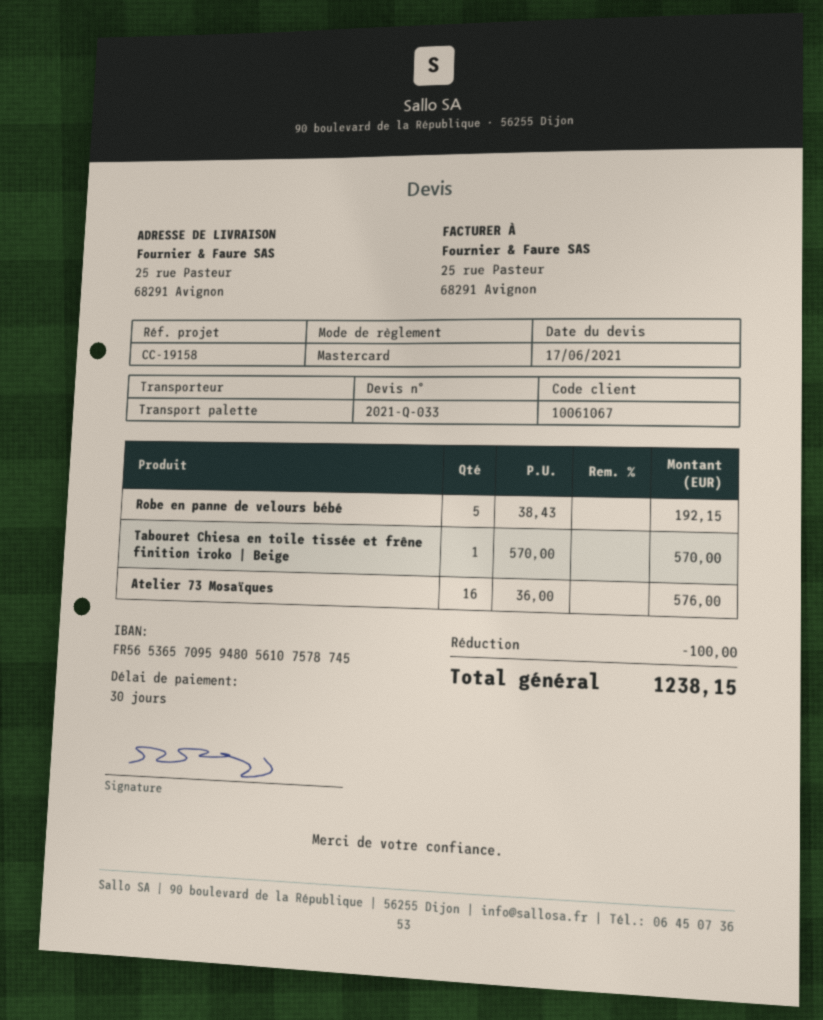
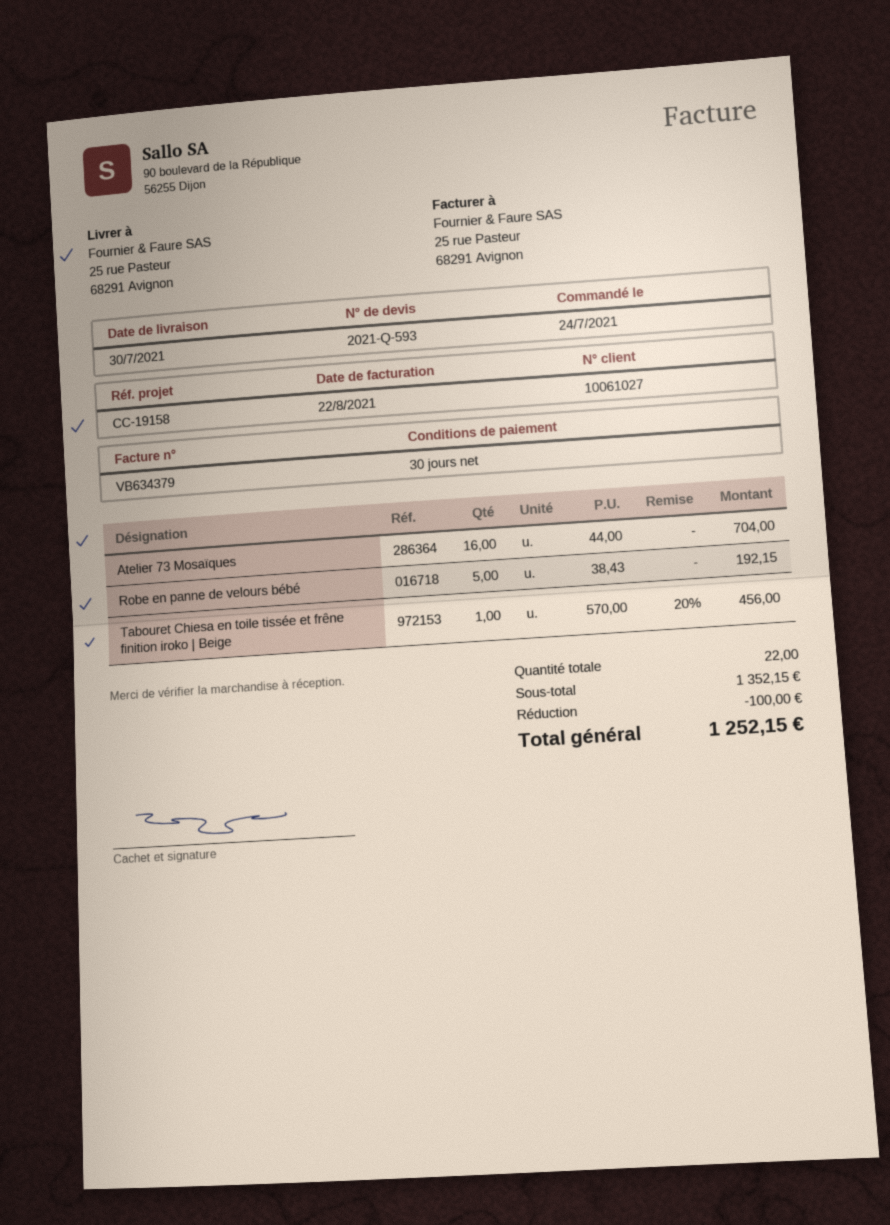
quote number: 2021-Q-033 -> 2021-Q-593
customer number: 10061067 -> 10061027
Tabouret Chiesa en toile tissée et frêne finition iroko | Beige: 1 x 570.00 = 570.00 -> 1 x 570.00 - 20% = 456.00
Atelier 73 Mosaïques: 16 x 36.00 = 576.00 -> 16 x 44.00 = 704.00
total: 1238.15 -> 1252.15

